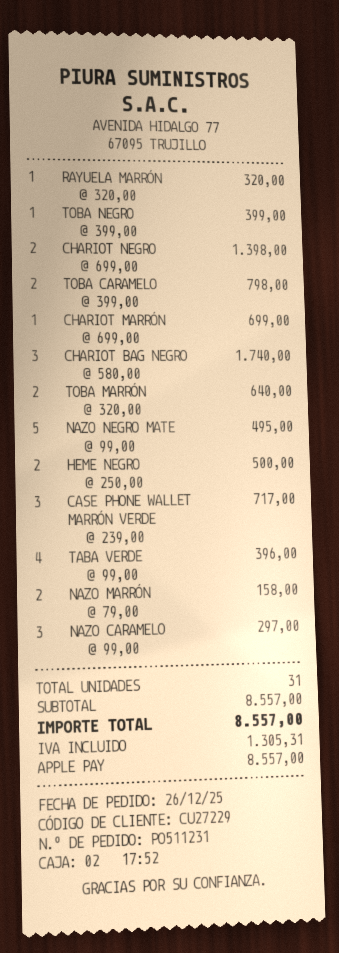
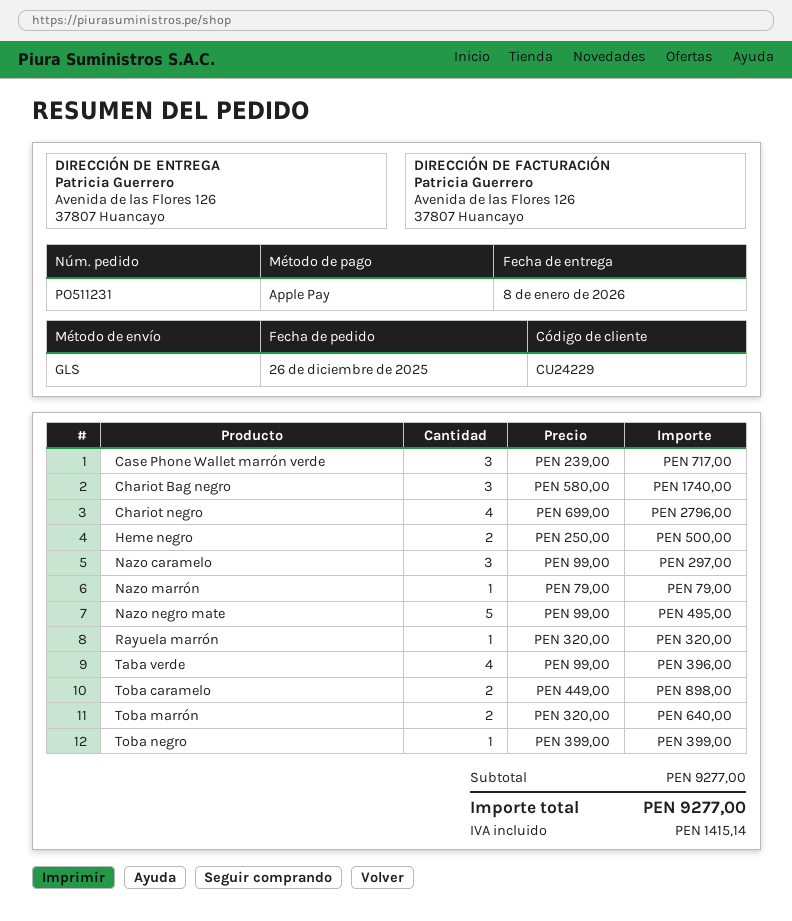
customer number: CU27229 -> CU24229
CHARIOT NEGRO: 2 x 699.00 = 1398.00 -> 4 x 699.00 = 2796.00
TOBA CARAMELO: 2 x 399.00 = 798.00 -> 2 x 449.00 = 898.00
CHARIOT MARRÓN: 1 x 699.00 = 699.00 -> none
NAZO MARRÓN: 2 x 79.00 = 158.00 -> 1 x 79.00 = 79.00
subtotal: 8557.00 -> 9277.00
tax: 1305.31 -> 1415.14
total: 8557.00 -> 9277.00

